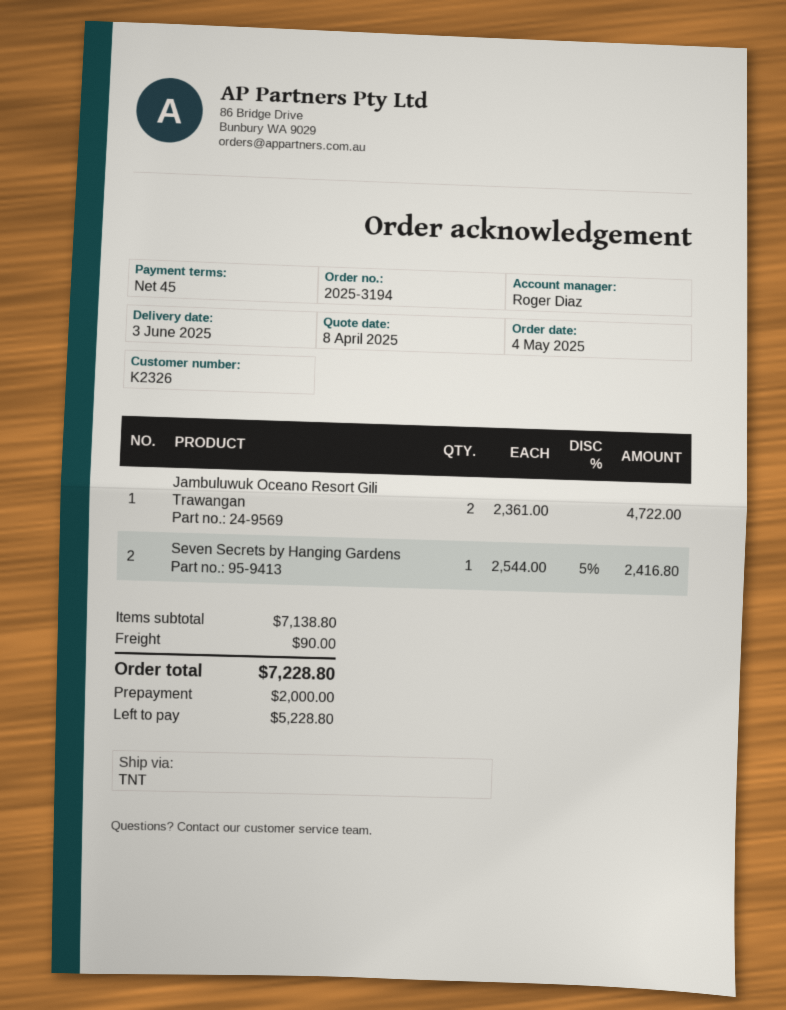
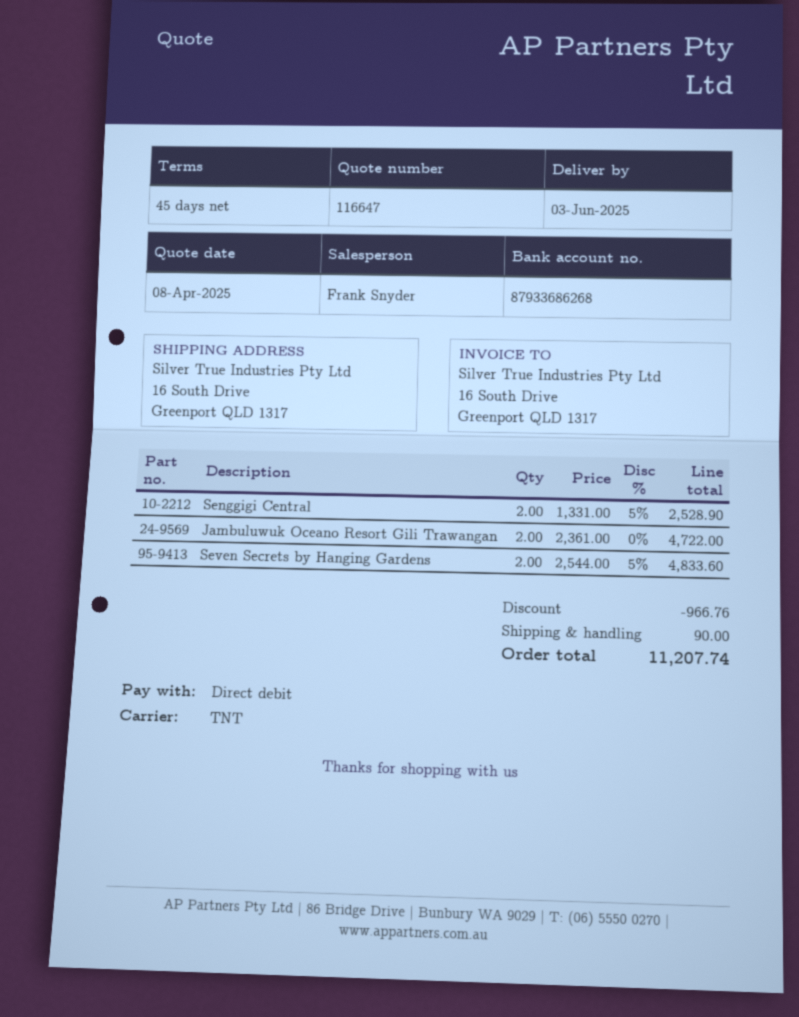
sales rep: Roger Diaz -> Frank Snyder
Seven Secrets by Hanging Gardens: 1 x 2544.00 - 5% = 2416.80 -> 2 x 2544.00 - 5% = 4833.60
Senggigi Central: none -> 2 x 1331.00 - 5% = 2528.90
discount: none -> 966.76
total: 7228.80 -> 11207.74

